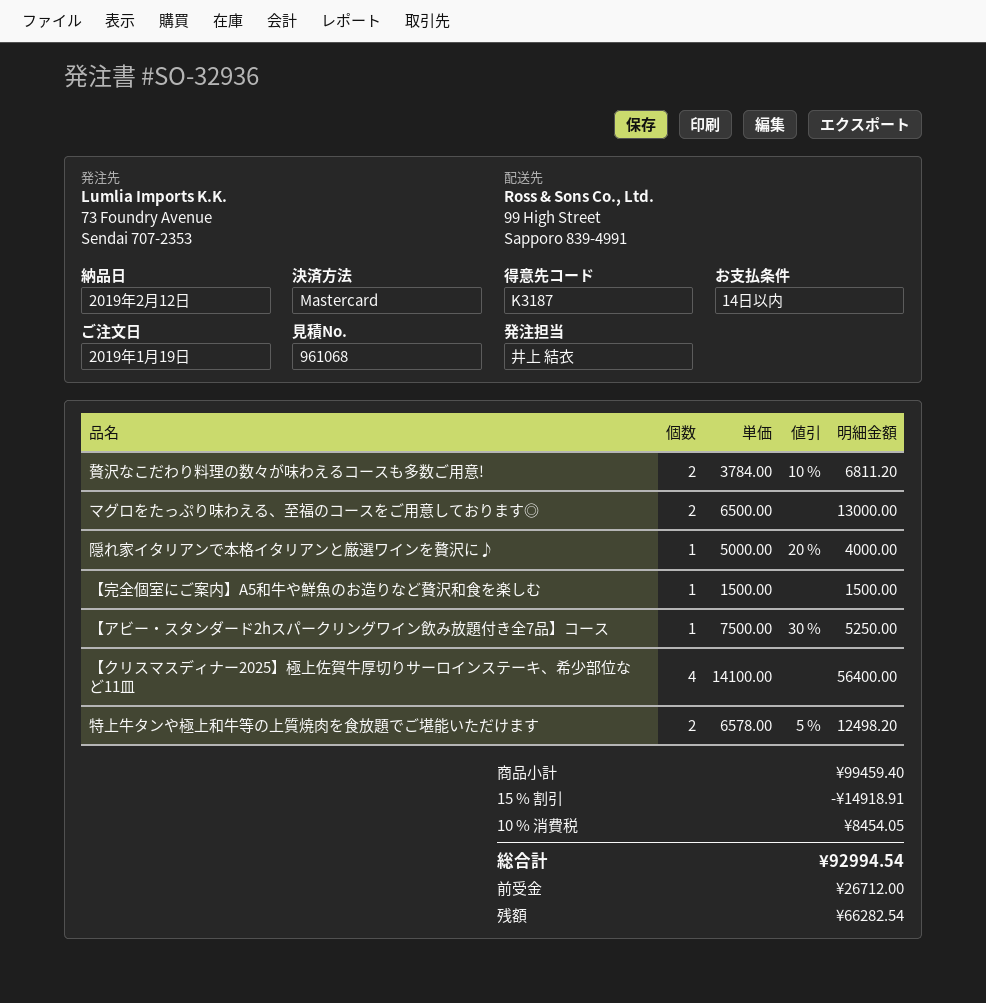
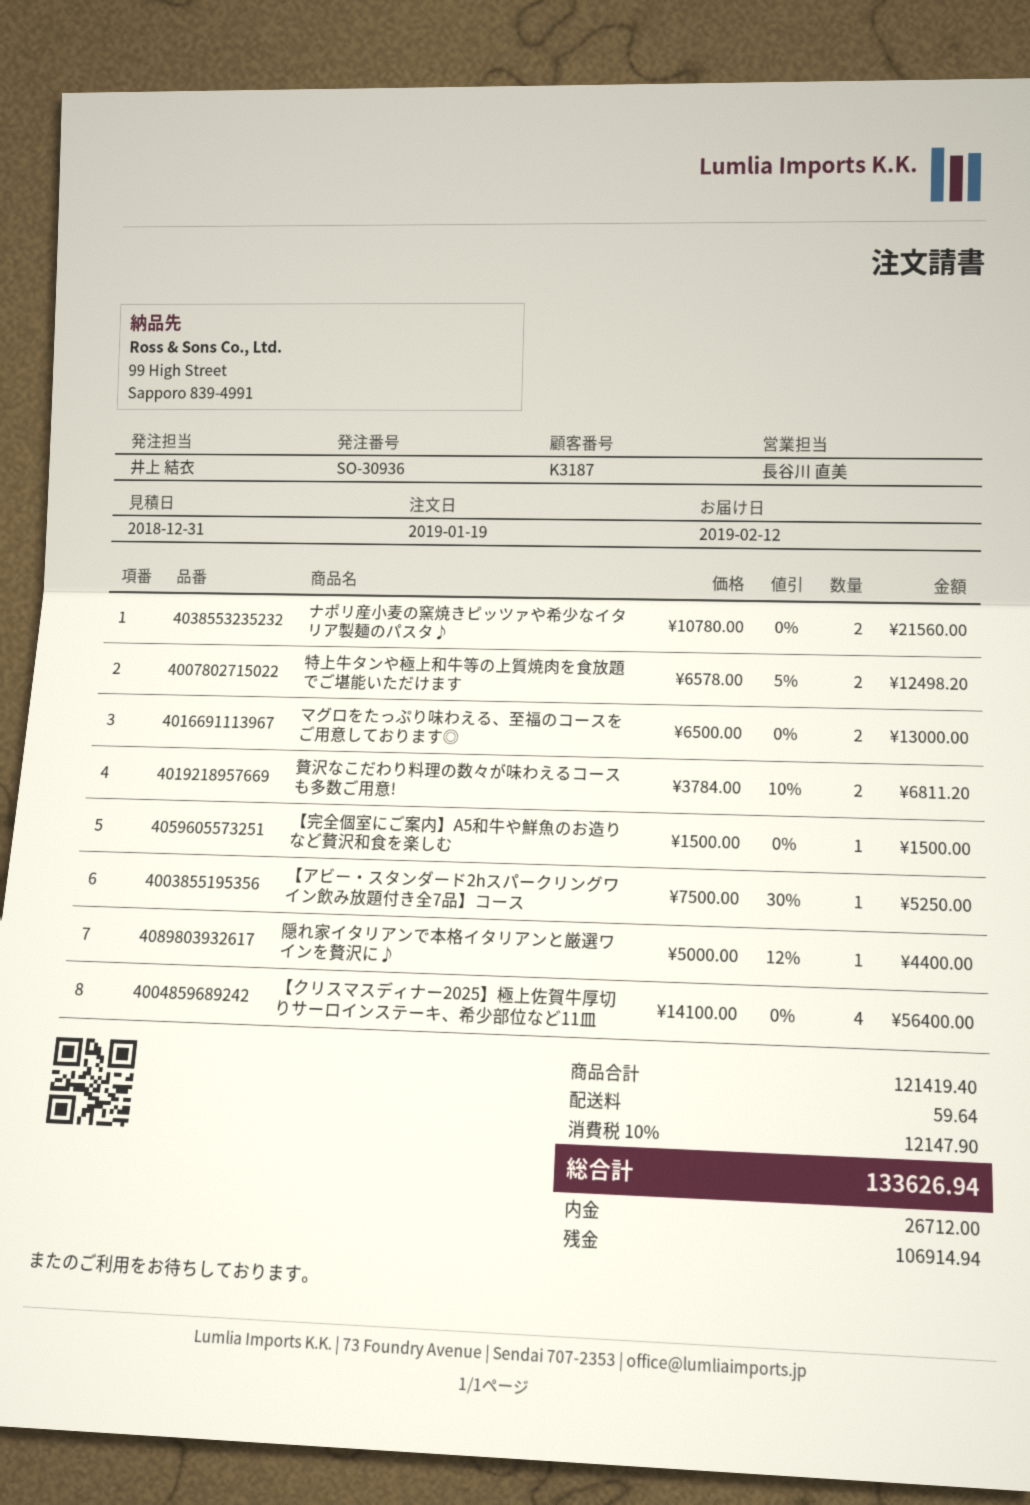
order number: SO-32936 -> SO-30936
隠れ家イタリアンで本格イタリアンと厳選ワインを贅沢に♪: 1 x 5000.00 - 20% = 4000.00 -> 1 x 5000.00 - 12% = 4400.00
ナポリ産小麦の窯焼きピッツァや希少なイタリア製麺のパスタ♪: none -> 2 x 10780.00 = 21560.00
subtotal: 99459.40 -> 121419.40
discount: 15% = 14918.91 -> none
shipping: none -> 59.64
tax: 10% = 8454.05 -> 10% = 12147.90
total: 92994.54 -> 133626.94
balance: 66282.54 -> 106914.94

